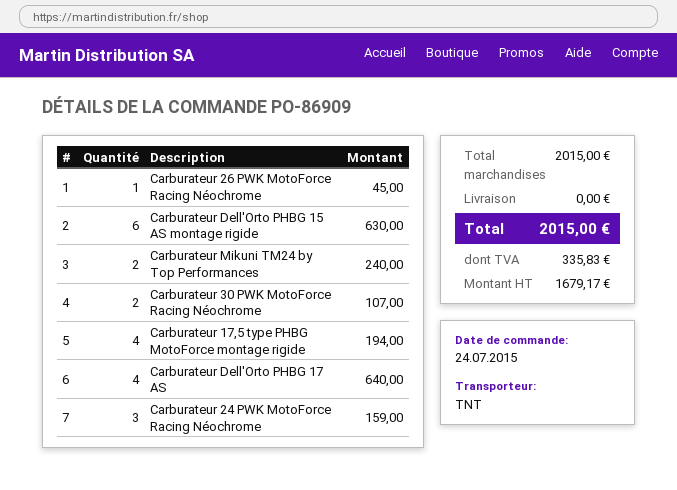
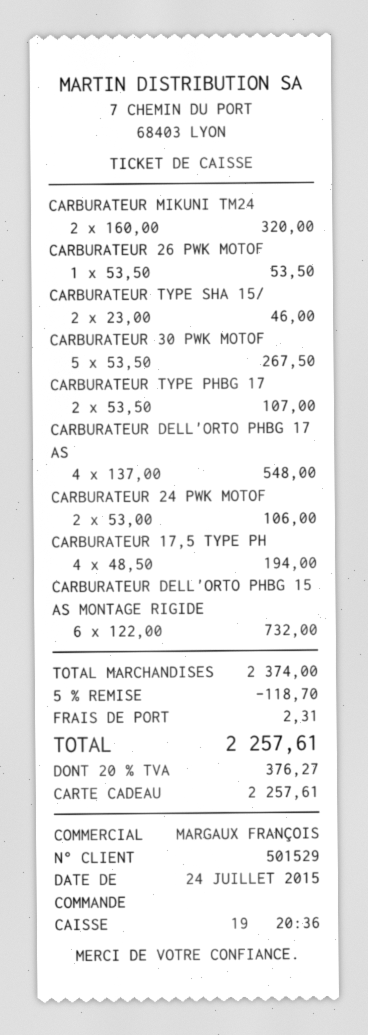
Carburateur 26 PWK MotoForce Racing Néochrome: 1 for 45.00 -> 1 for 53.50
Carburateur Dell'Orto PHBG 15 AS montage rigide: 6 for 630.00 -> 6 for 732.00
Carburateur Mikuni TM24 by Top Performances: 2 for 240.00 -> 2 for 320.00
Carburateur 30 PWK MotoForce Racing Néochrome: 2 for 107.00 -> 5 for 267.50
Carburateur Dell'Orto PHBG 17 AS: 4 for 640.00 -> 4 for 548.00
Carburateur 24 PWK MotoForce Racing Néochrome: 3 for 159.00 -> 2 for 106.00
CARBURATEUR TYPE SHA 15/: none -> 2 for 46.00
CARBURATEUR TYPE PHBG 17: none -> 2 for 107.00
subtotal: 2015.00 -> 2374.00
discount: none -> 5% = 118.70
shipping: 0.00 -> 2.31
tax: 335.83 -> 376.27
total: 2015.00 -> 2257.61

